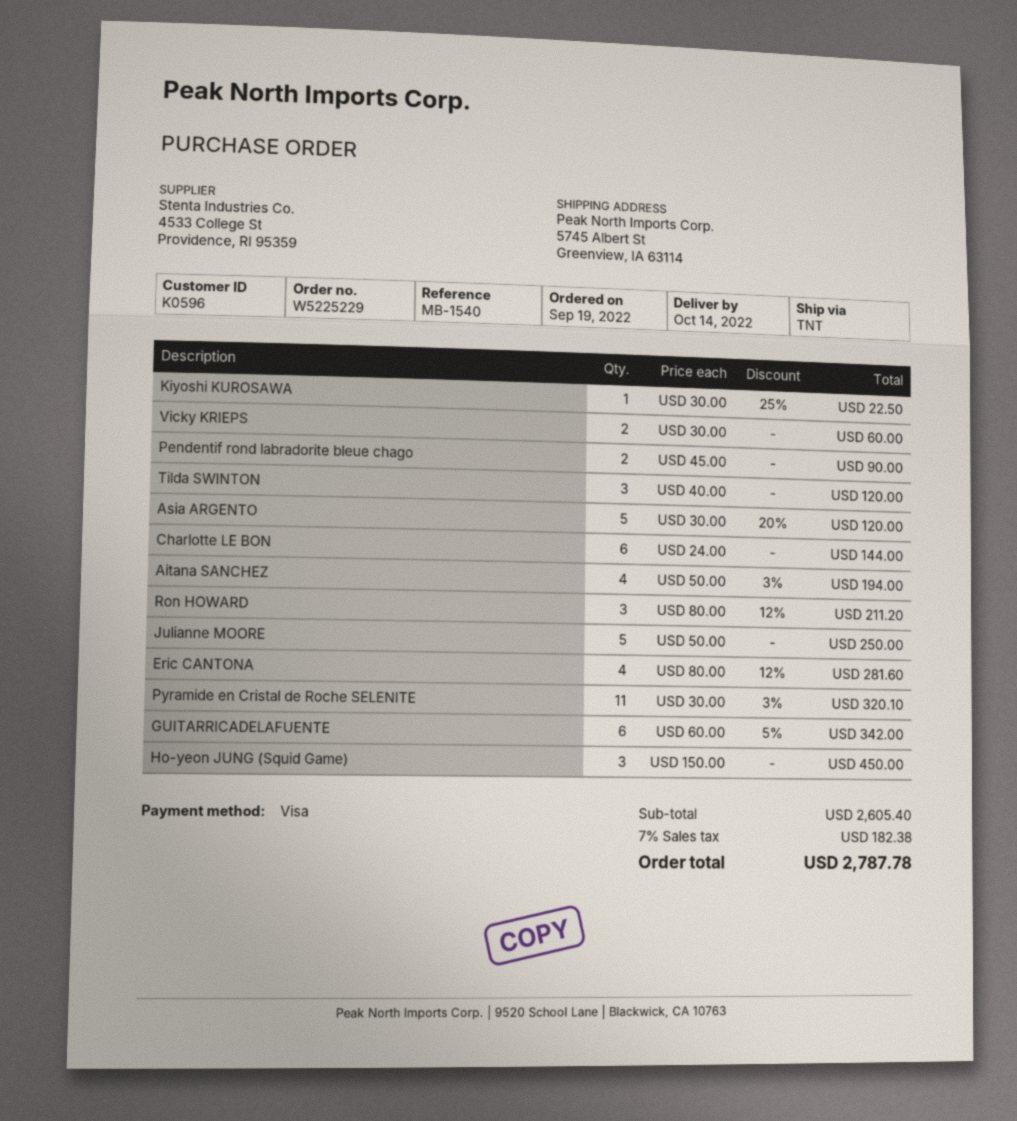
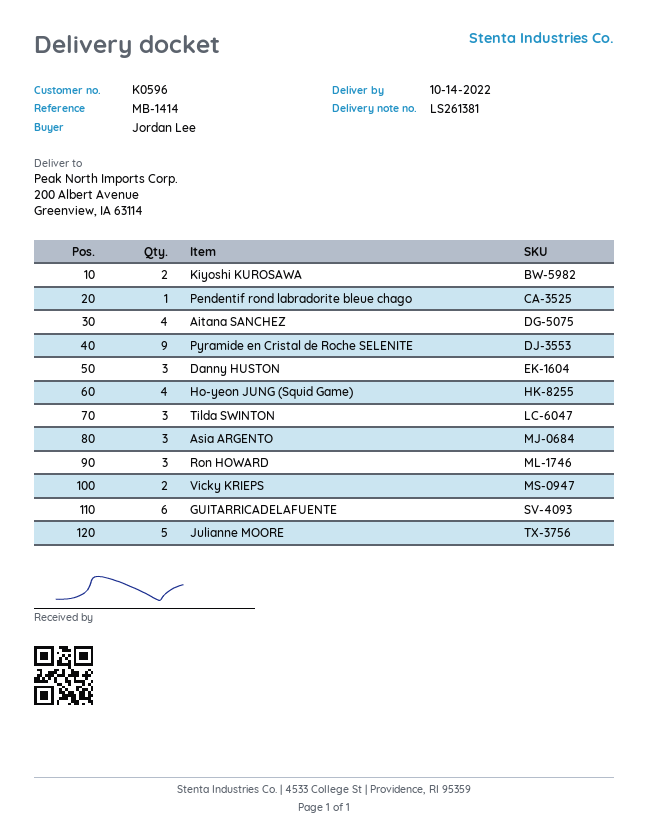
reference: MB-1540 -> MB-1414
ship to: 5745 Albert St, Greenview, IA 63114 -> 200 Albert Avenue, Greenview, IA 63114
Kiyoshi KUROSAWA: 1 -> 2
Pendentif rond labradorite bleue chago: 2 -> 1
Asia ARGENTO: 5 -> 3
Charlotte LE BON: 6 -> none
Eric CANTONA: 4 -> none
Pyramide en Cristal de Roche SELENITE: 11 -> 9
Ho-yeon JUNG (Squid Game): 3 -> 4
Danny HUSTON: none -> 3

